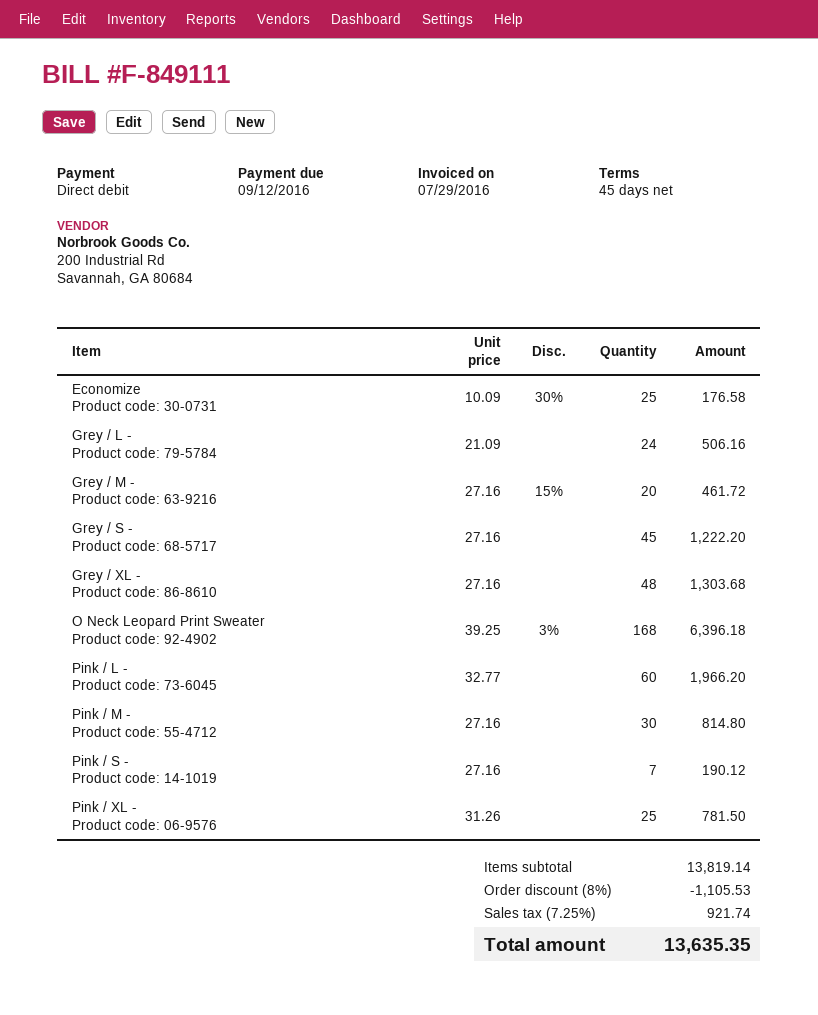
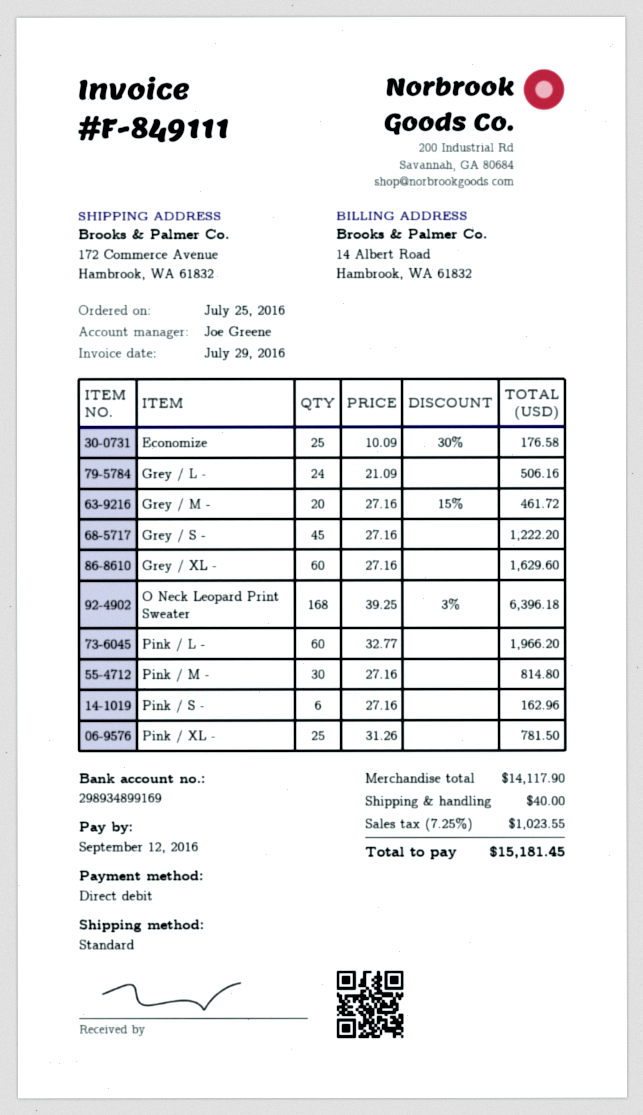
Grey / XL -: 48 x 27.16 = 1303.68 -> 60 x 27.16 = 1629.60
Pink / S -: 7 x 27.16 = 190.12 -> 6 x 27.16 = 162.96
subtotal: 13819.14 -> 14117.90
discount: 8% = 1105.53 -> none
shipping: none -> 40.00
tax: 7.25% = 921.74 -> 7.25% = 1023.55
total: 13635.35 -> 15181.45

